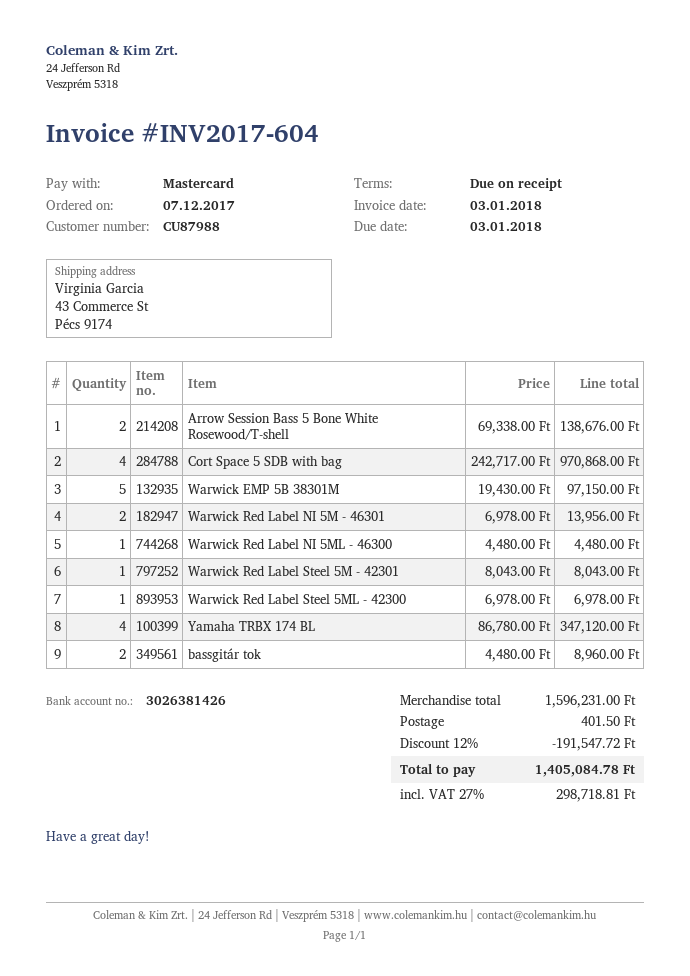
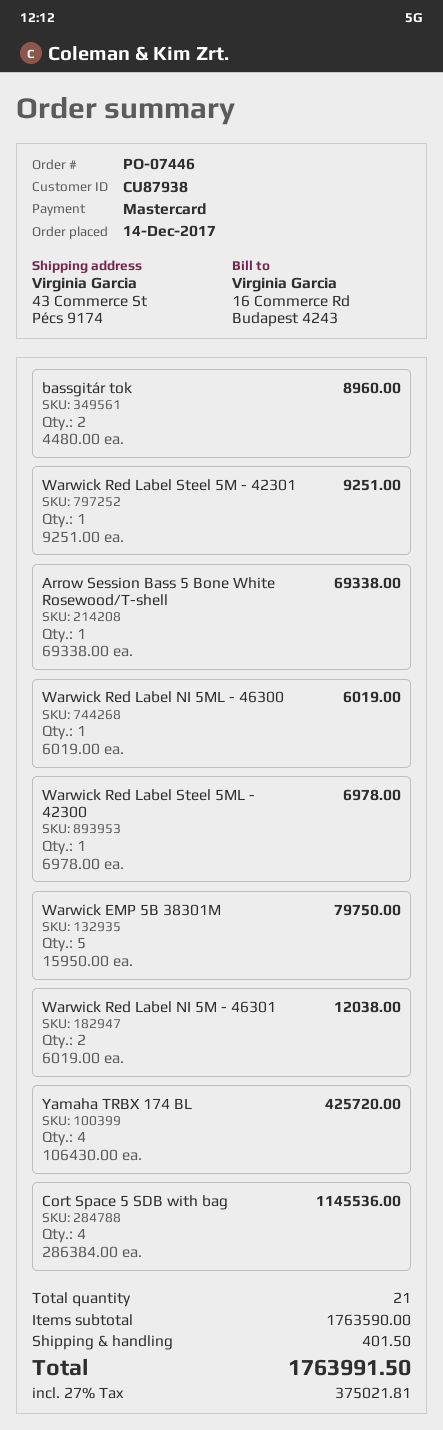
order date: 2017-12-07 -> 2017-12-14
customer number: CU87988 -> CU87938
Arrow Session Bass 5 Bone White Rosewood/T-shell: 2 x 69338.00 = 138676.00 -> 1 x 69338.00 = 69338.00
Cort Space 5 SDB with bag: 4 x 242717.00 = 970868.00 -> 4 x 286384.00 = 1145536.00
Warwick EMP 5B 38301M: 5 x 19430.00 = 97150.00 -> 5 x 15950.00 = 79750.00
Warwick Red Label NI 5M - 46301: 2 x 6978.00 = 13956.00 -> 2 x 6019.00 = 12038.00
Warwick Red Label NI 5ML - 46300: 1 x 4480.00 = 4480.00 -> 1 x 6019.00 = 6019.00
Warwick Red Label Steel 5M - 42301: 1 x 8043.00 = 8043.00 -> 1 x 9251.00 = 9251.00
Yamaha TRBX 174 BL: 4 x 86780.00 = 347120.00 -> 4 x 106430.00 = 425720.00
subtotal: 1596231.00 -> 1763590.00
discount: 12% = 191547.72 -> none
tax: 27% = 298718.81 -> 27% = 375021.81
total: 1405084.78 -> 1763991.50

